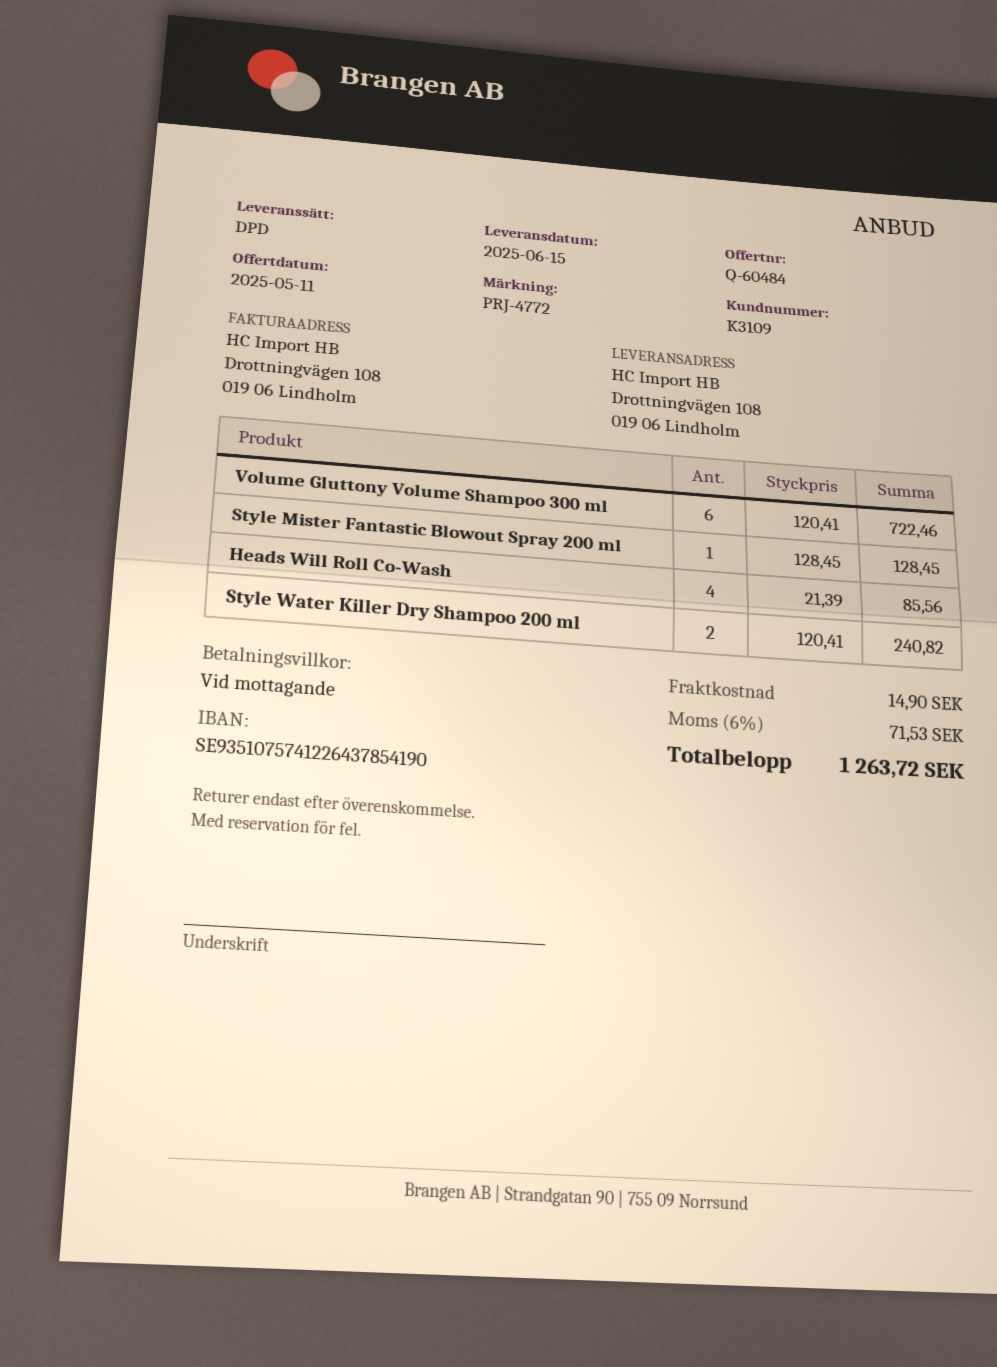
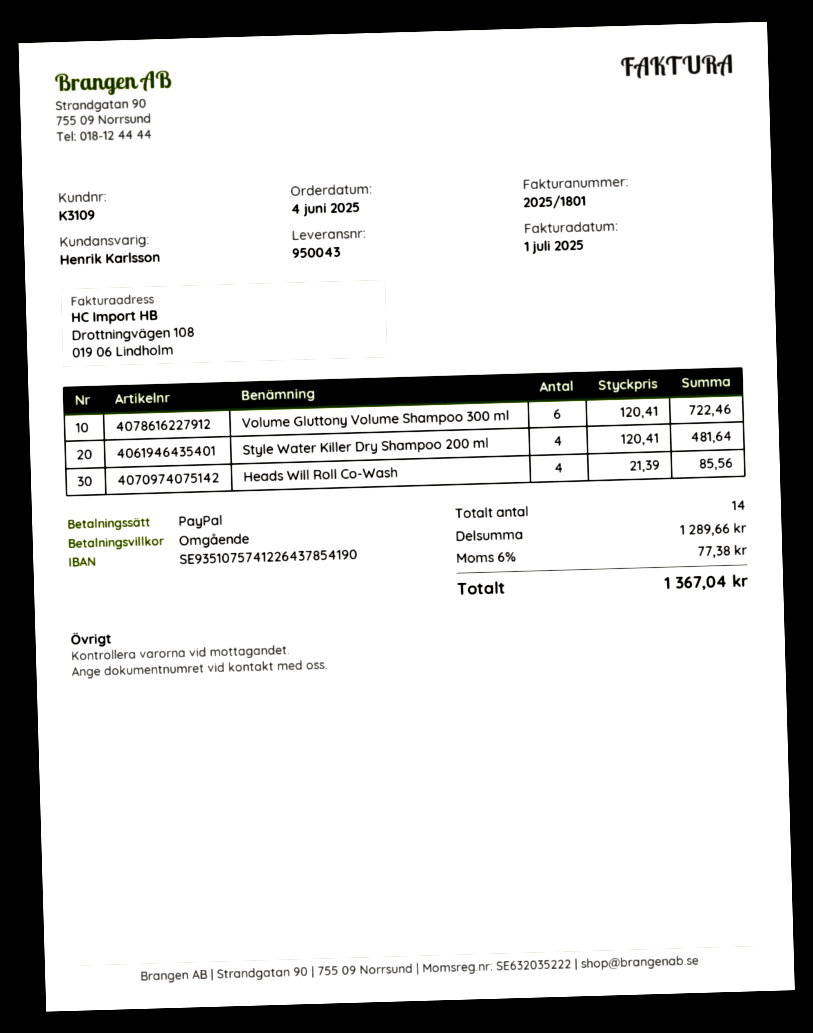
Style Mister Fantastic Blowout Spray 200 ml: 1 x 128.45 = 128.45 -> none
Style Water Killer Dry Shampoo 200 ml: 2 x 120.41 = 240.82 -> 4 x 120.41 = 481.64
shipping: 14.90 -> none
tax: 6% = 71.53 -> 6% = 77.38
total: 1263.72 -> 1367.04

